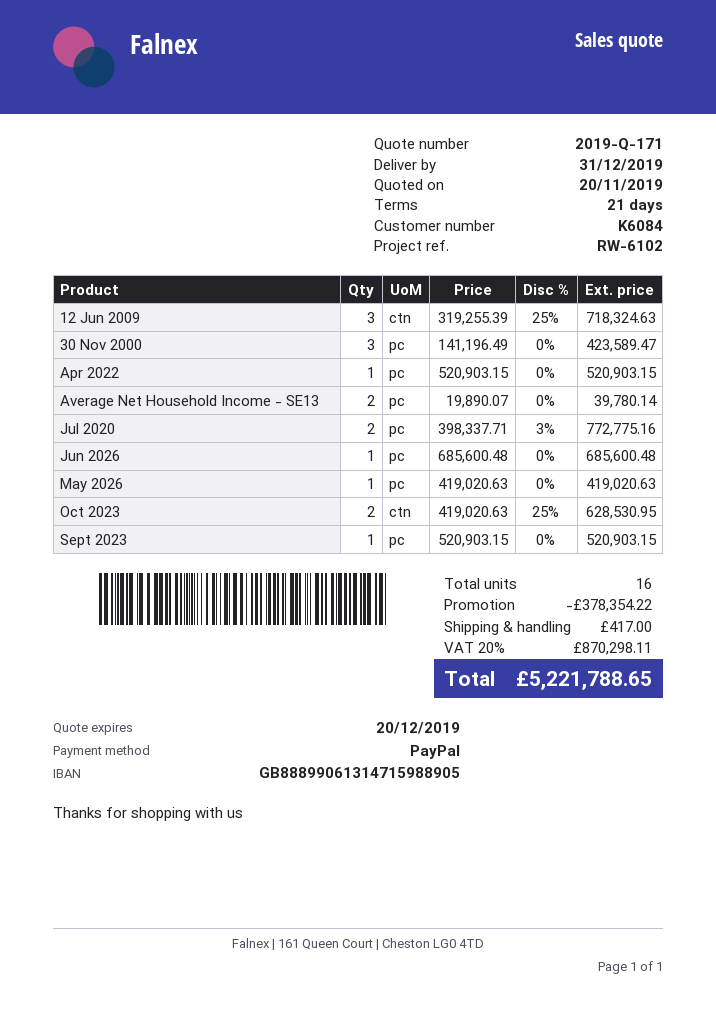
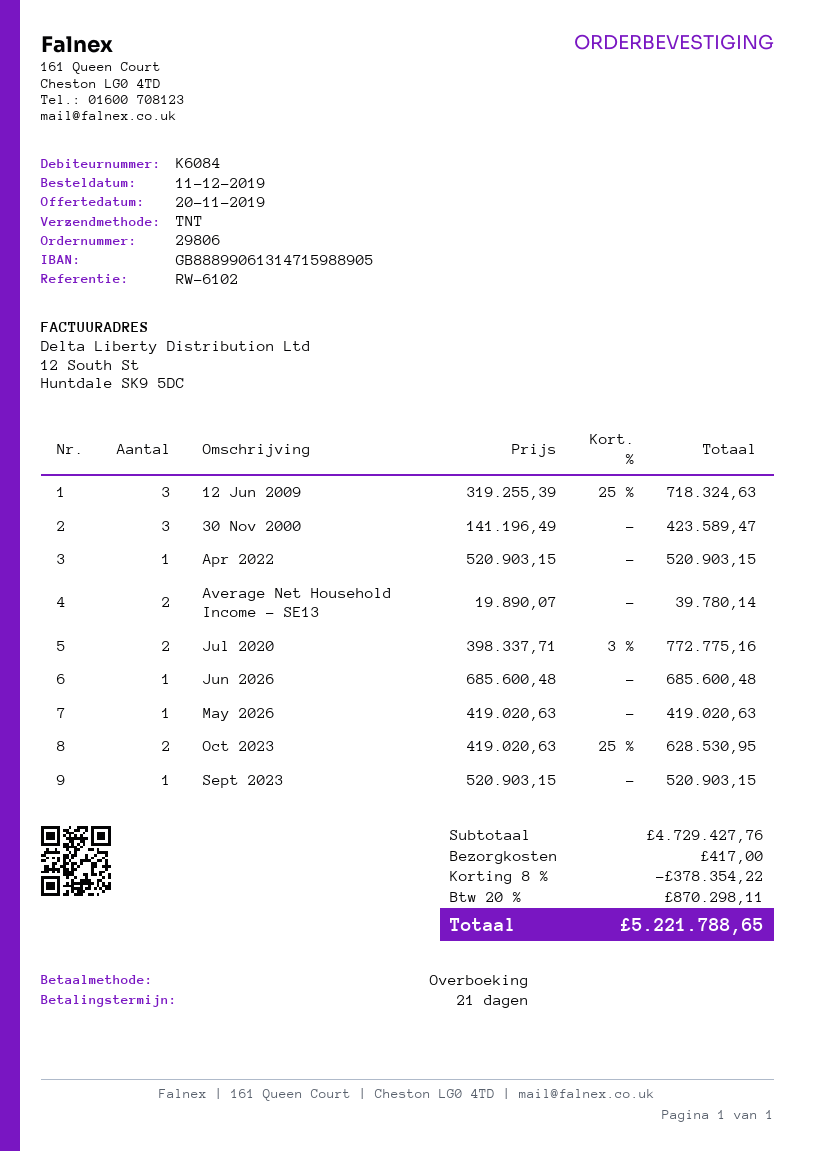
payment method: PayPal -> bank transfer

